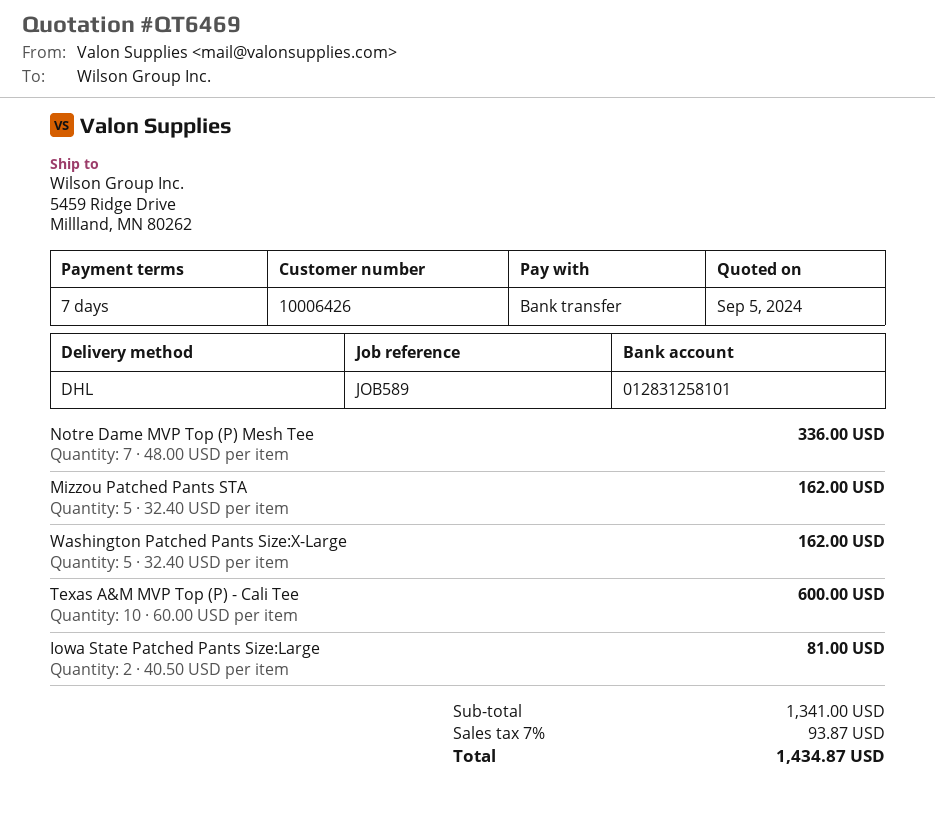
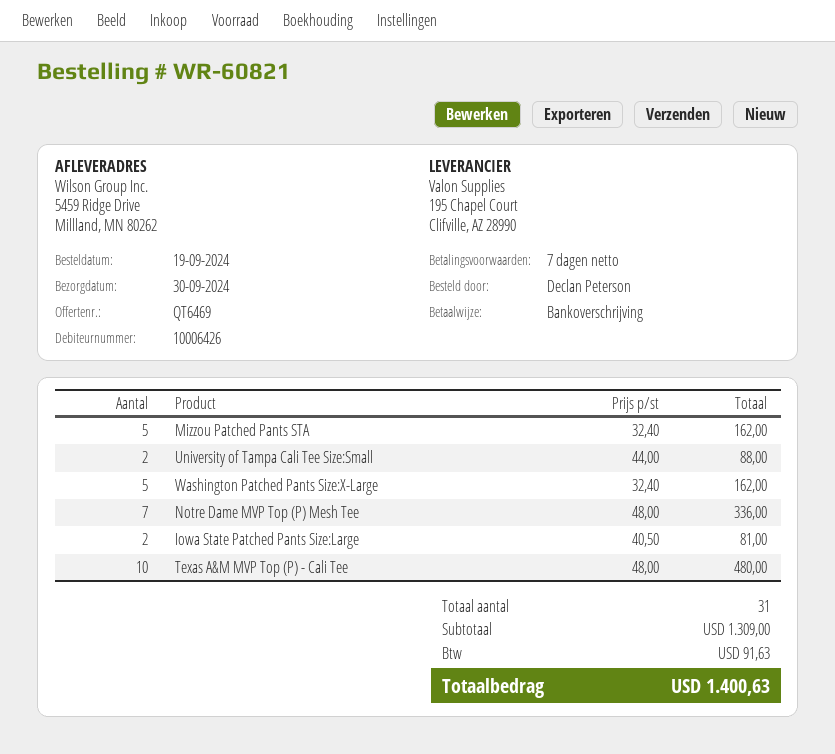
Texas A&M MVP Top (P) - Cali Tee: 10 x 60.00 = 600.00 -> 10 x 48.00 = 480.00
University of Tampa Cali Tee Size:Small: none -> 2 x 44.00 = 88.00
subtotal: 1341.00 -> 1309.00
tax: 93.87 -> 91.63
total: 1434.87 -> 1400.63

